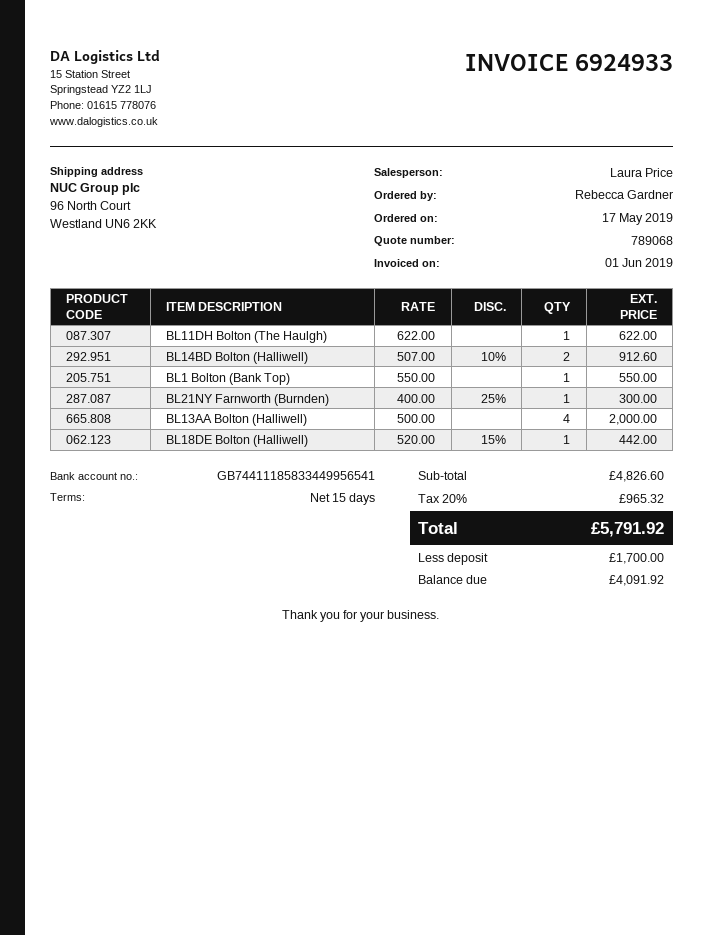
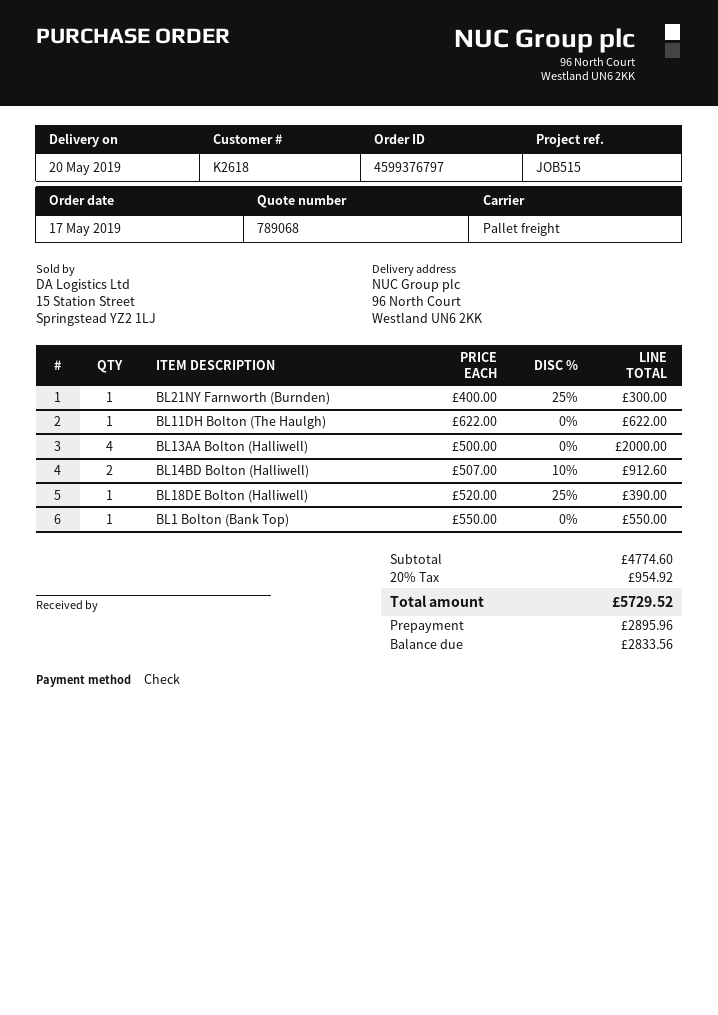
BL18DE Bolton (Halliwell): 1 x 520.00 - 15% = 442.00 -> 1 x 520.00 - 25% = 390.00
subtotal: 4826.60 -> 4774.60
tax: 20% = 965.32 -> 20% = 954.92
total: 5791.92 -> 5729.52
deposit: 1700.00 -> 2895.96
balance: 4091.92 -> 2833.56

